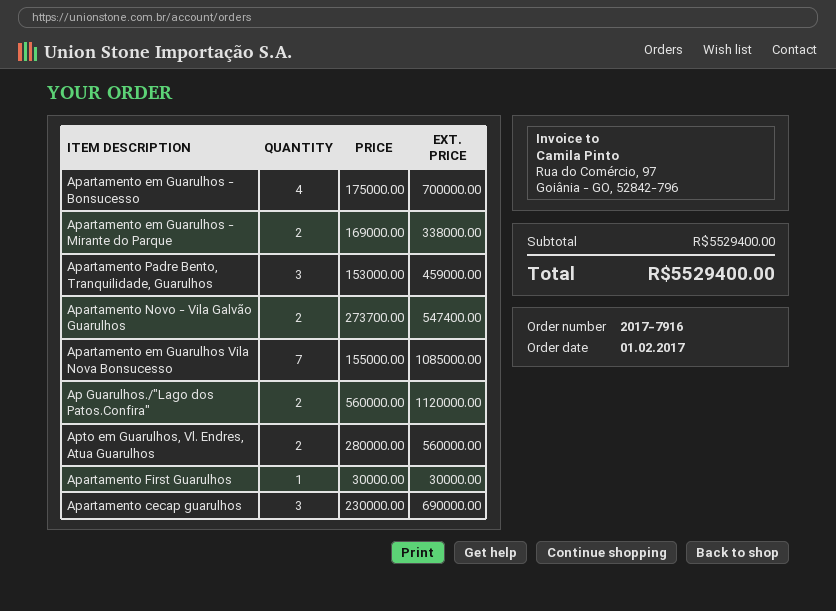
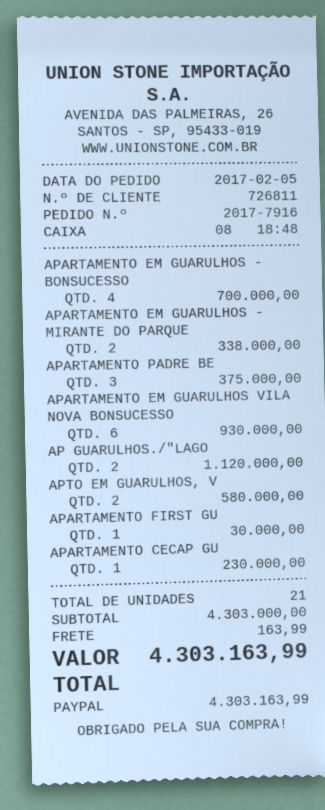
order date: 2017-02-01 -> 2017-02-05
Apartamento Padre Bento, Tranquilidade, Guarulhos: 3 for 459000.00 -> 3 for 375000.00
Apartamento Novo - Vila Galvão Guarulhos: 2 for 547400.00 -> none
Apartamento em Guarulhos Vila Nova Bonsucesso: 7 for 1085000.00 -> 6 for 930000.00
Apto em Guarulhos, Vl. Endres, Atua Guarulhos: 2 for 560000.00 -> 2 for 580000.00
Apartamento cecap guarulhos: 3 for 690000.00 -> 1 for 230000.00
subtotal: 5529400.00 -> 4303000.00
shipping: none -> 163.99
total: 5529400.00 -> 4303163.99

